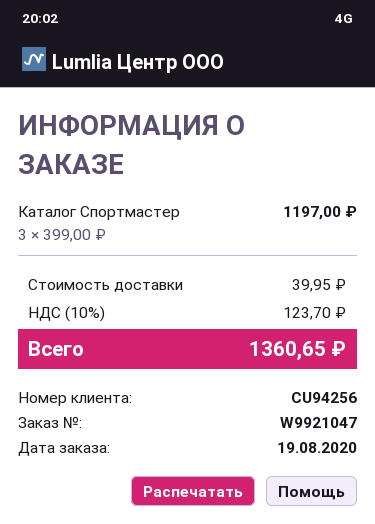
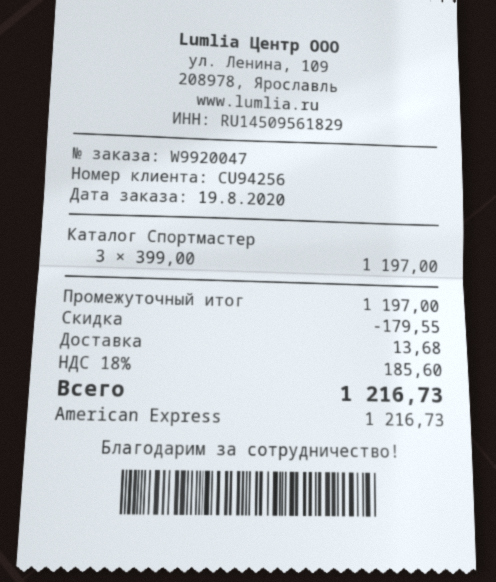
order number: W9921047 -> W9920047
discount: none -> 179.55
shipping: 39.95 -> 13.68
tax: 10% = 123.70 -> 18% = 185.60
total: 1360.65 -> 1216.73

